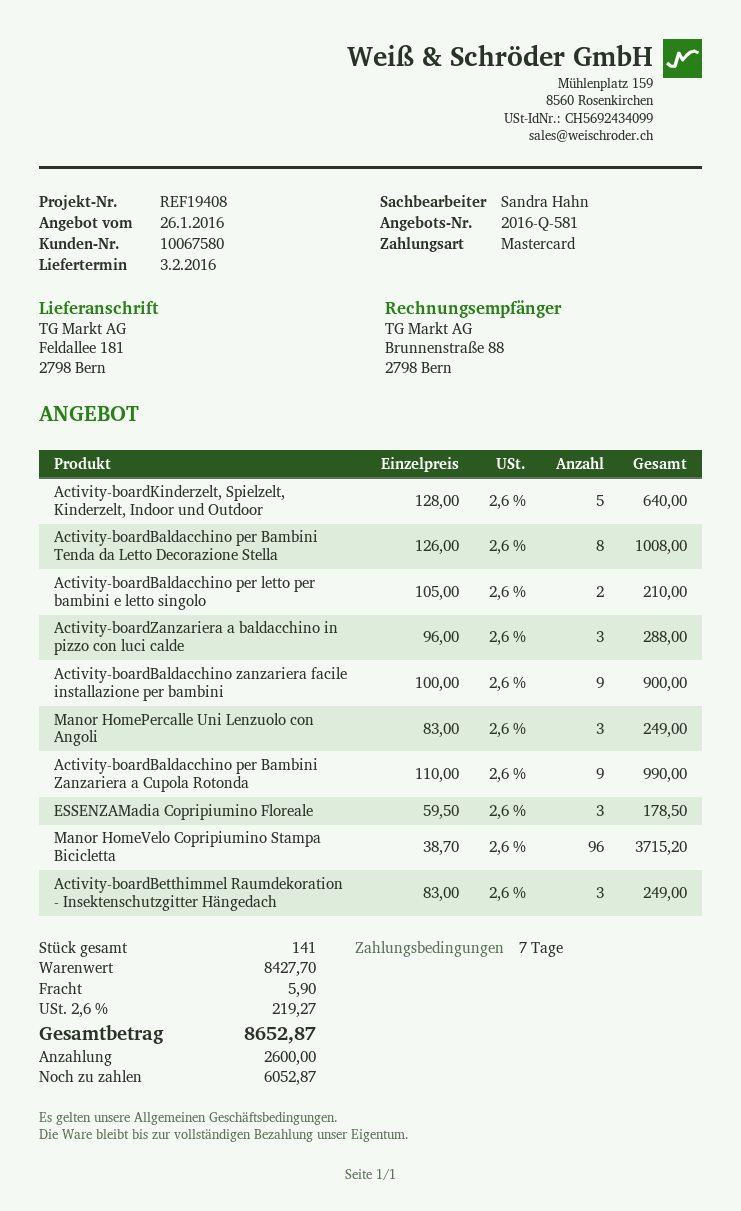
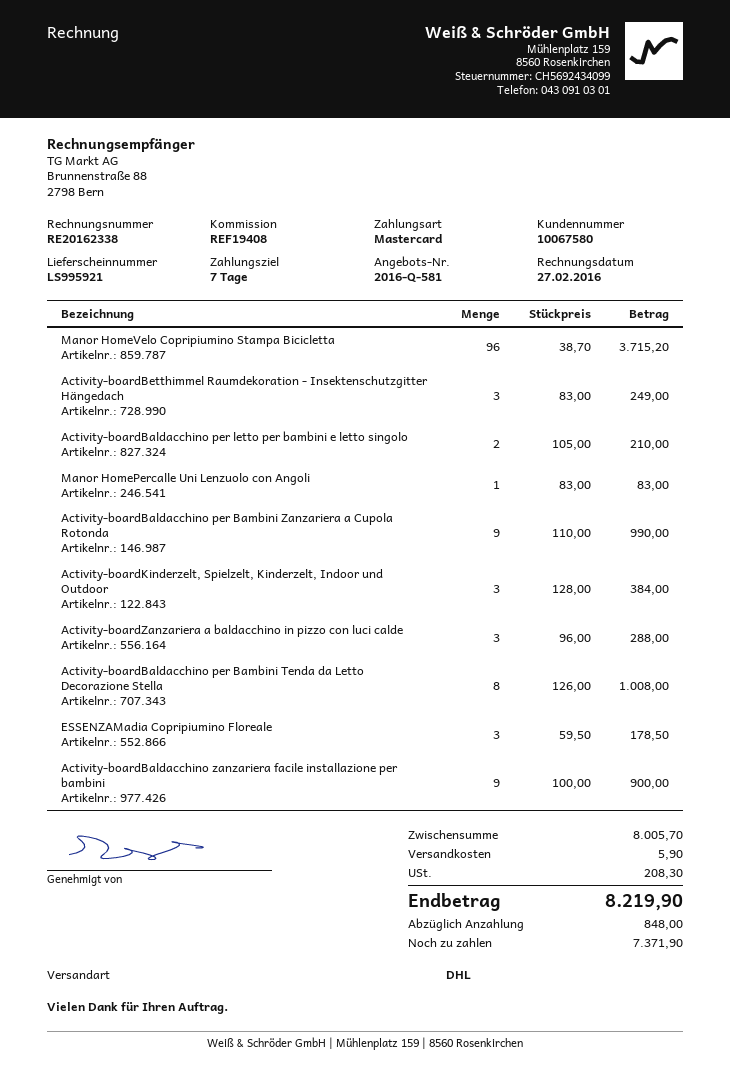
Activity-boardKinderzelt, Spielzelt, Kinderzelt, Indoor und Outdoor: 5 x 128.00 = 640.00 -> 3 x 128.00 = 384.00
Manor HomePercalle Uni Lenzuolo con Angoli: 3 x 83.00 = 249.00 -> 1 x 83.00 = 83.00
subtotal: 8427.70 -> 8005.70
tax: 219.27 -> 208.30
total: 8652.87 -> 8219.90
deposit: 2600.00 -> 848.00
balance: 6052.87 -> 7371.90

